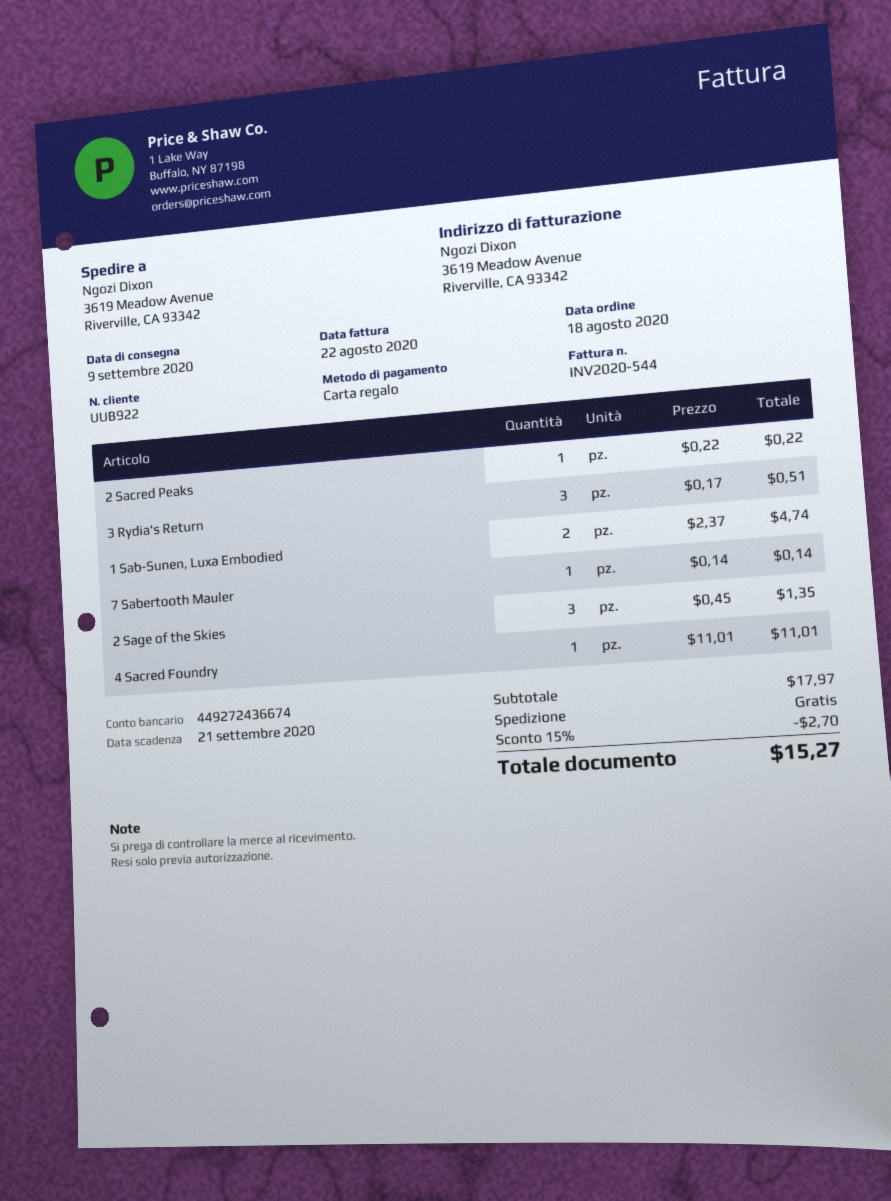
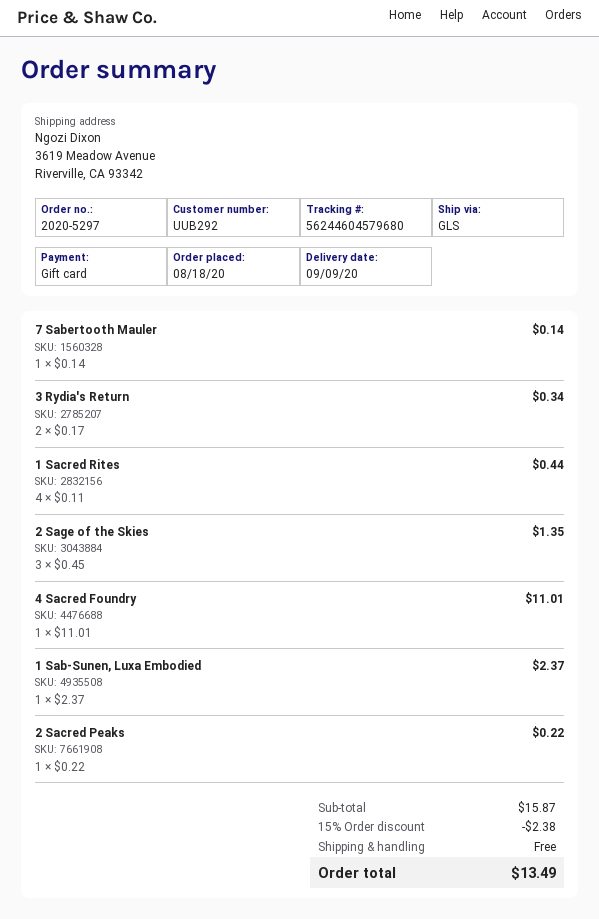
customer number: UUB922 -> UUB292
3 Rydia's Return: 3 x 0.17 = 0.51 -> 2 x 0.17 = 0.34
1 Sab-Sunen, Luxa Embodied: 2 x 2.37 = 4.74 -> 1 x 2.37 = 2.37
1 Sacred Rites: none -> 4 x 0.11 = 0.44
subtotal: 17.97 -> 15.87
discount: 15% = 2.70 -> 15% = 2.38
total: 15.27 -> 13.49

